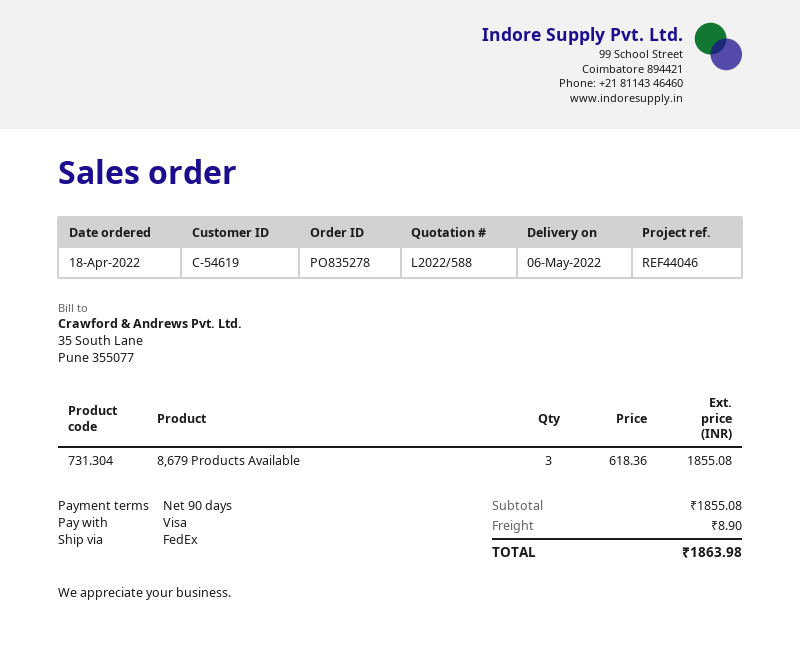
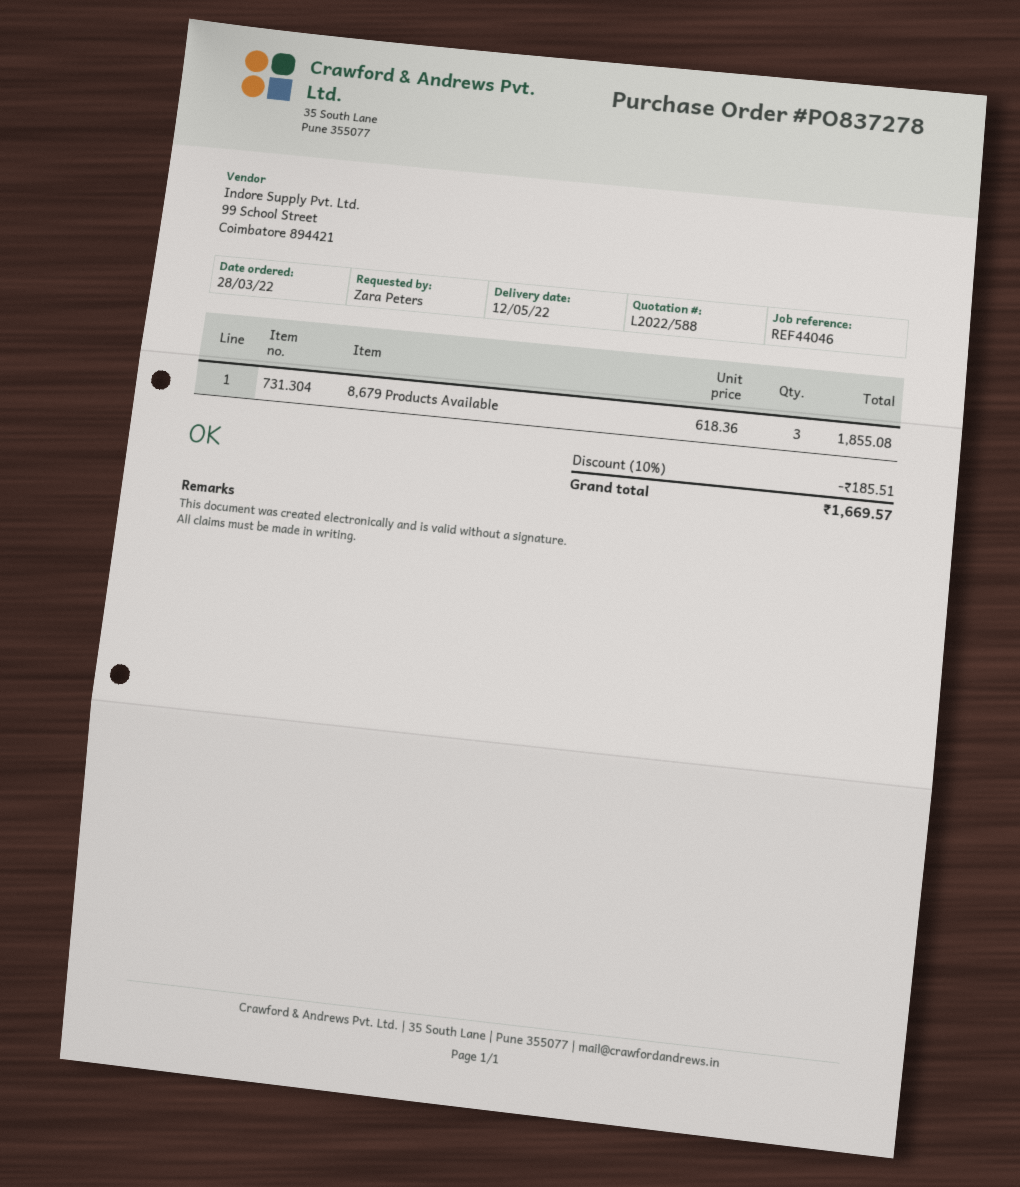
order number: PO835278 -> PO837278
order date: 2022-04-18 -> 2022-03-28
delivery date: 2022-05-06 -> 2022-05-12
discount: none -> 10% = 185.51
shipping: 8.90 -> none
total: 1863.98 -> 1669.57

